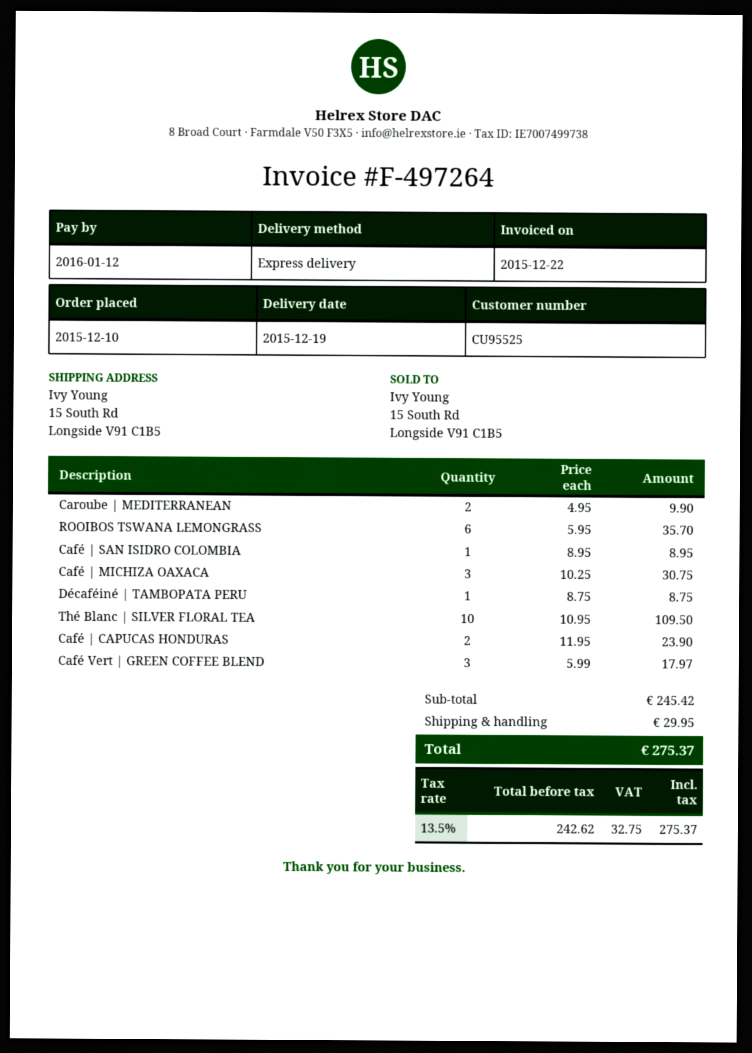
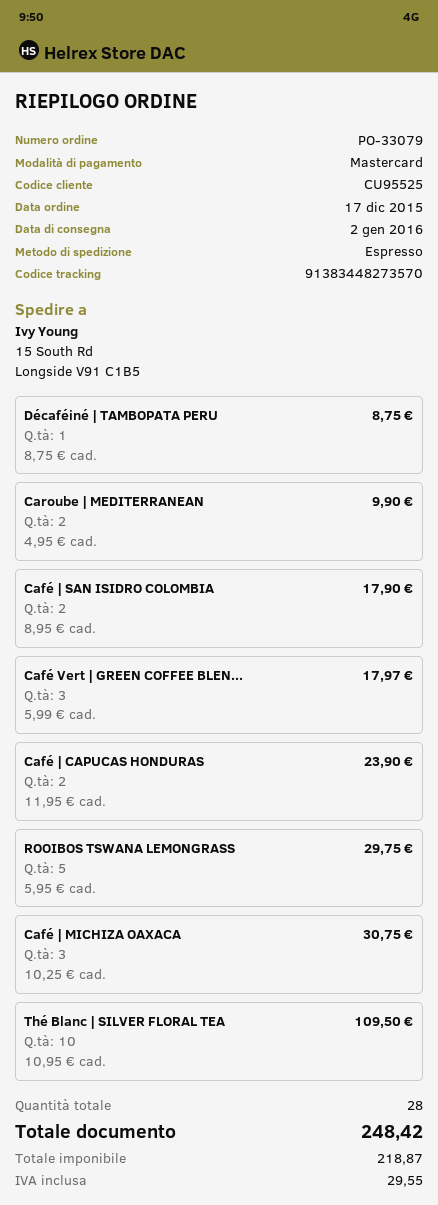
order date: 2015-12-10 -> 2015-12-17
delivery date: 2015-12-19 -> 2016-01-02
ROOIBOS TSWANA LEMONGRASS: 6 x 5.95 = 35.70 -> 5 x 5.95 = 29.75
Café | SAN ISIDRO COLOMBIA: 1 x 8.95 = 8.95 -> 2 x 8.95 = 17.90
shipping: 29.95 -> none
net: 242.62 -> 218.87
tax: 32.75 -> 29.55
total: 275.37 -> 248.42

